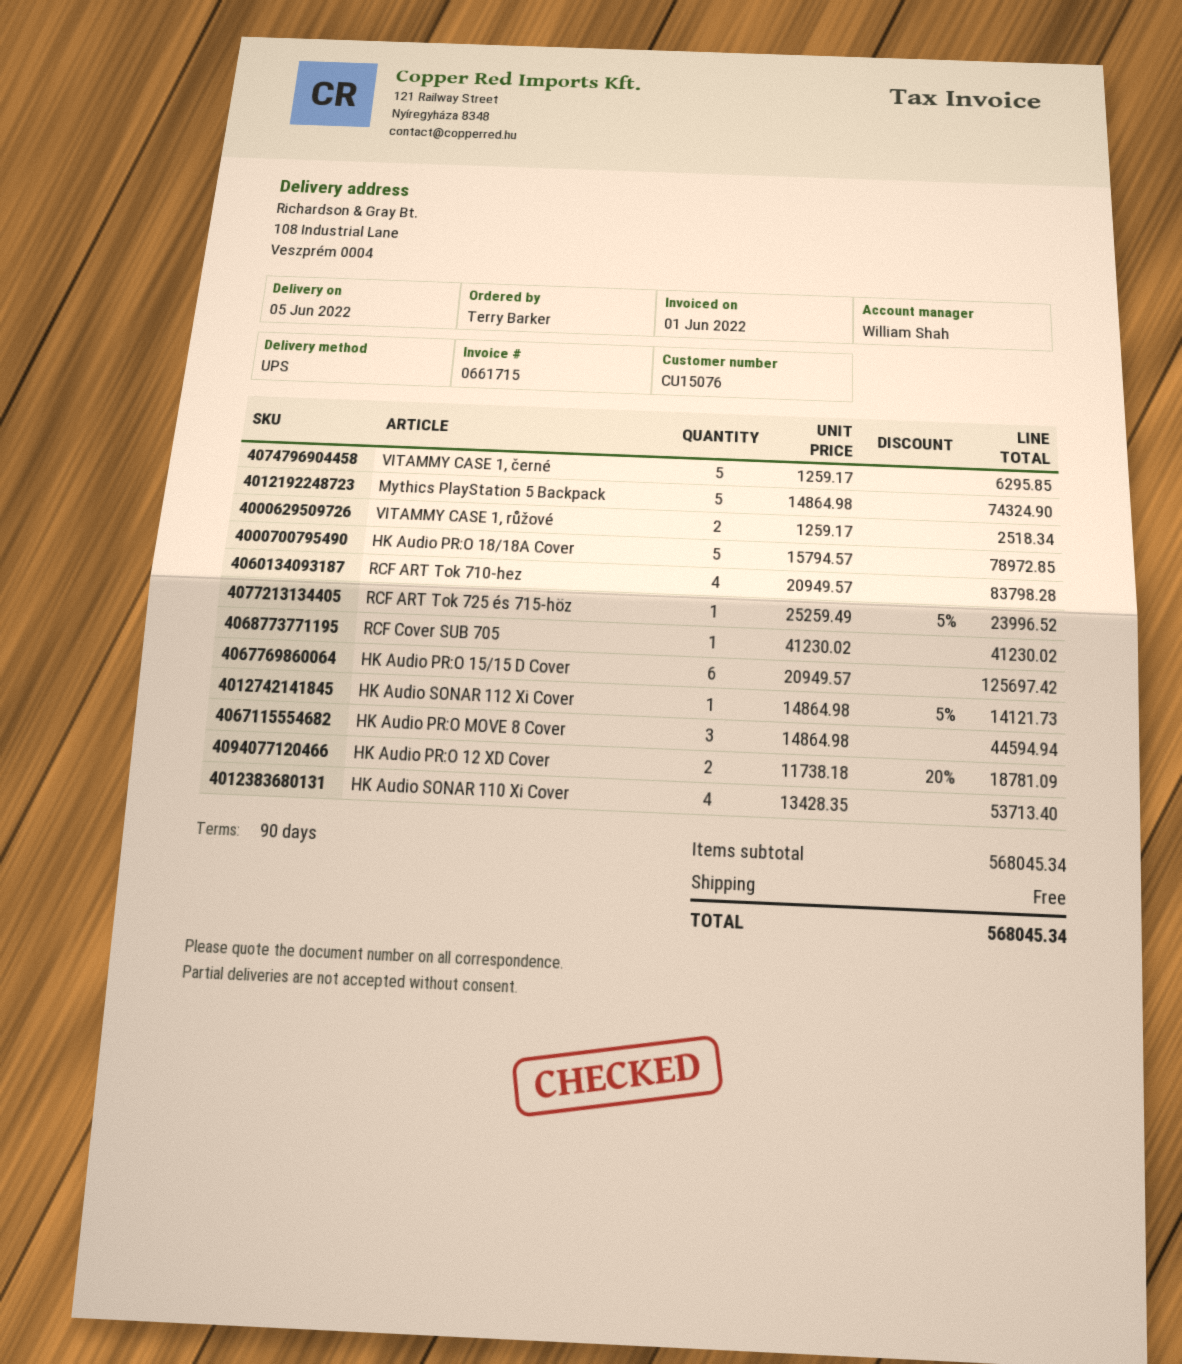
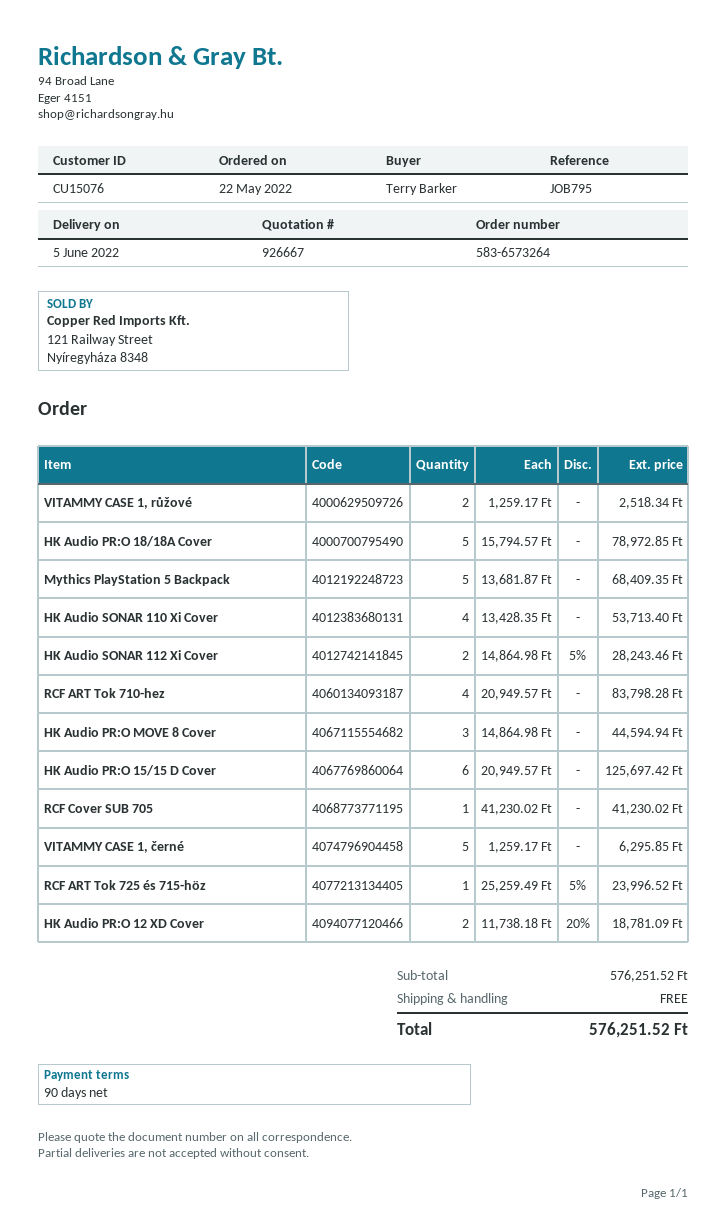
Mythics PlayStation 5 Backpack: 5 x 14864.98 = 74324.90 -> 5 x 13681.87 = 68409.35
HK Audio SONAR 112 Xi Cover: 1 x 14864.98 - 5% = 14121.73 -> 2 x 14864.98 - 5% = 28243.46
subtotal: 568045.34 -> 576251.52
total: 568045.34 -> 576251.52

